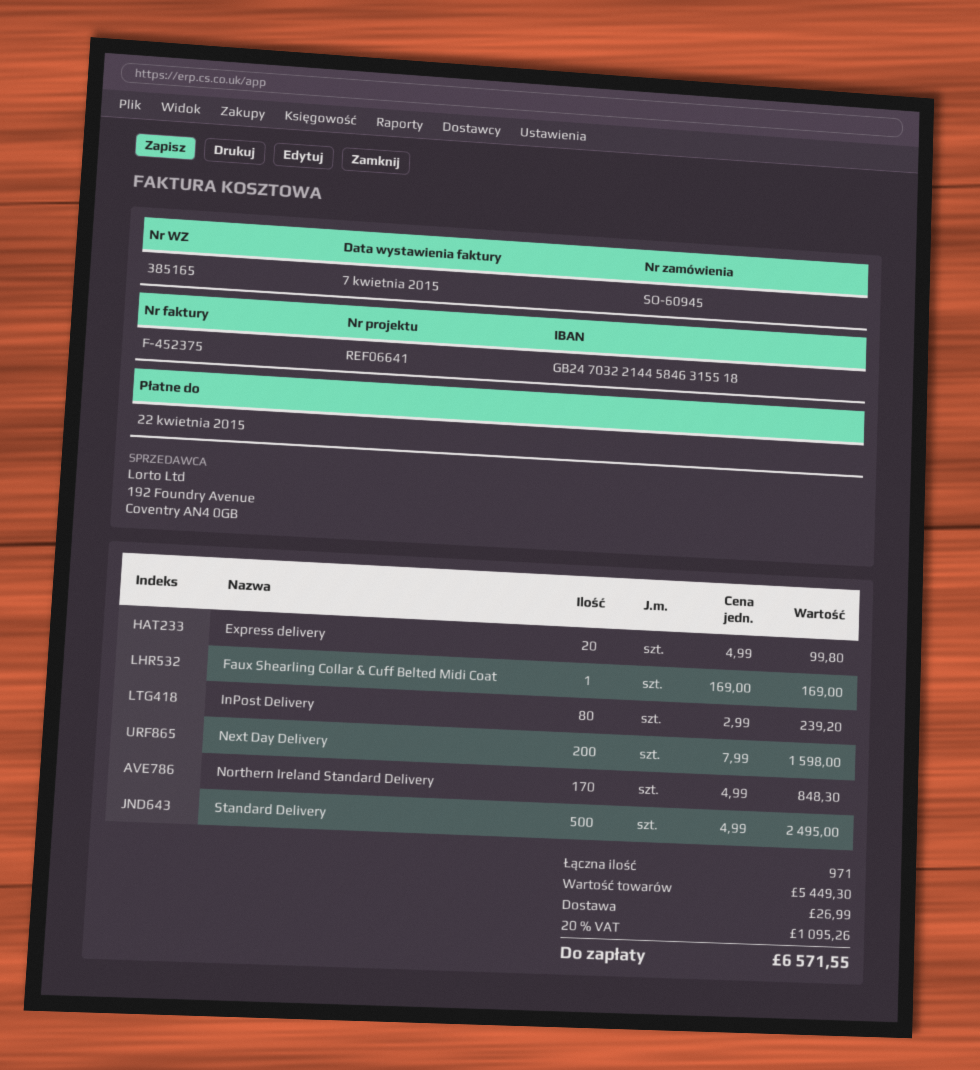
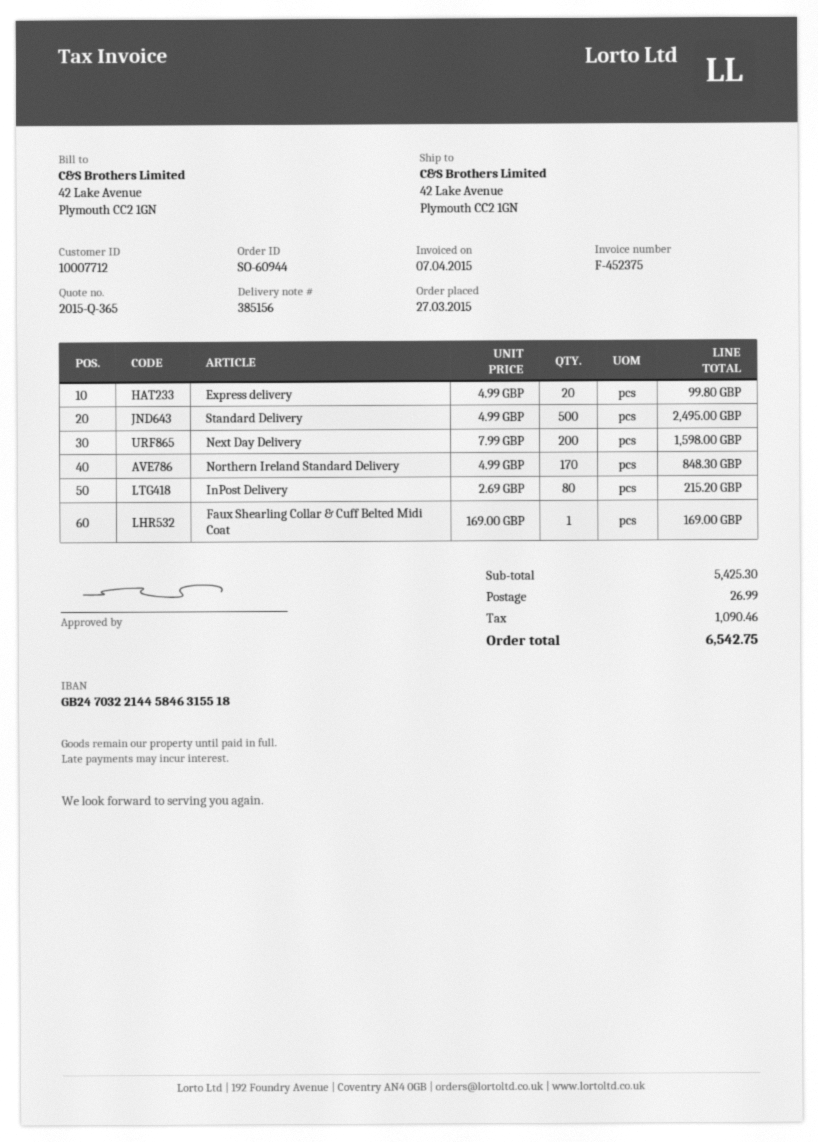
order number: SO-60945 -> SO-60944
delivery note number: 385165 -> 385156
InPost Delivery: 80 x 2.99 = 239.20 -> 80 x 2.69 = 215.20
subtotal: 5449.30 -> 5425.30
tax: 1095.26 -> 1090.46
total: 6571.55 -> 6542.75

